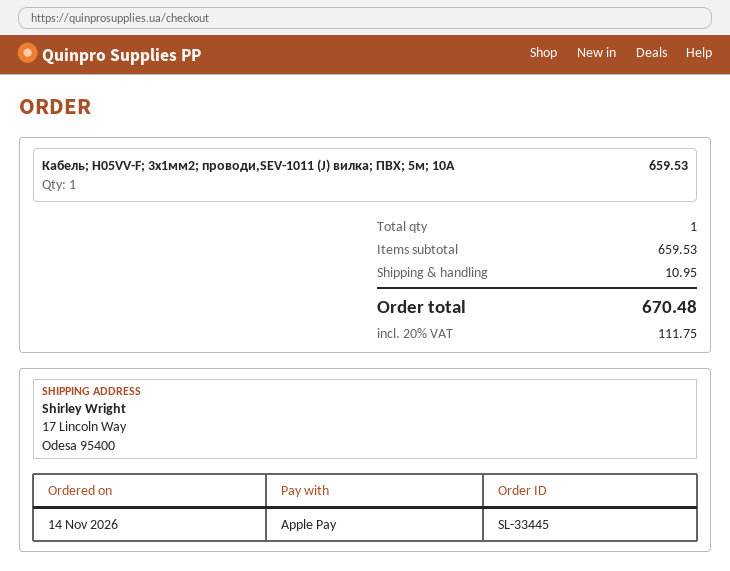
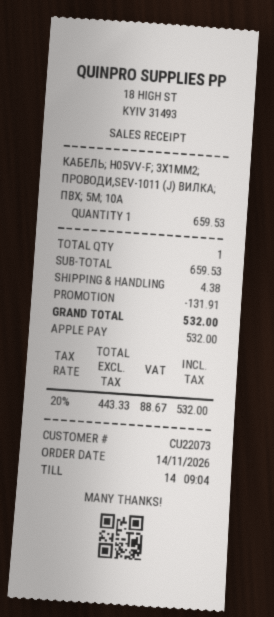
discount: none -> 131.91
shipping: 10.95 -> 4.38
tax: 20% = 111.75 -> 20% = 88.67
total: 670.48 -> 532.00

